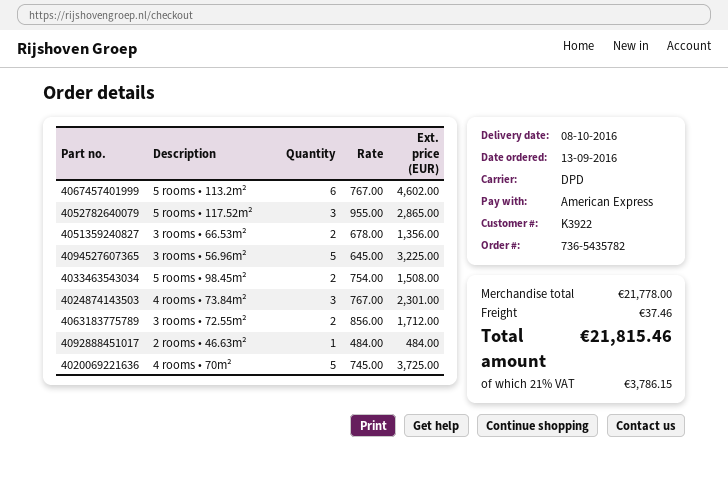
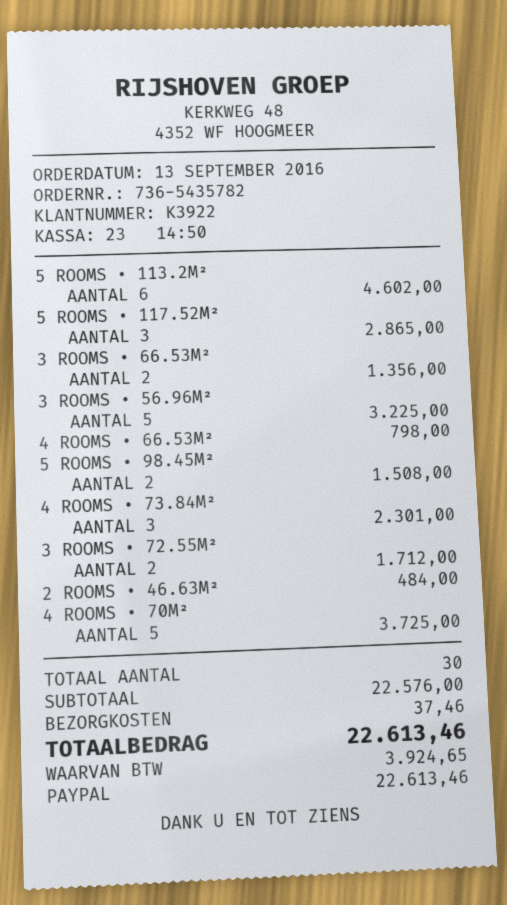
payment method: American Express -> PayPal
4 ROOMS • 66.53M²: none -> 1 for 798.00
subtotal: 21778.00 -> 22576.00
tax: 3786.15 -> 3924.65
total: 21815.46 -> 22613.46

